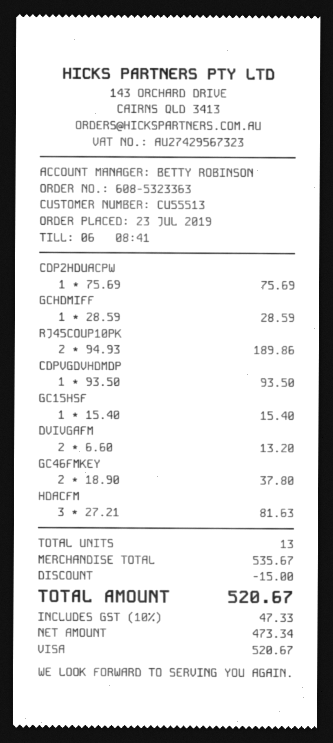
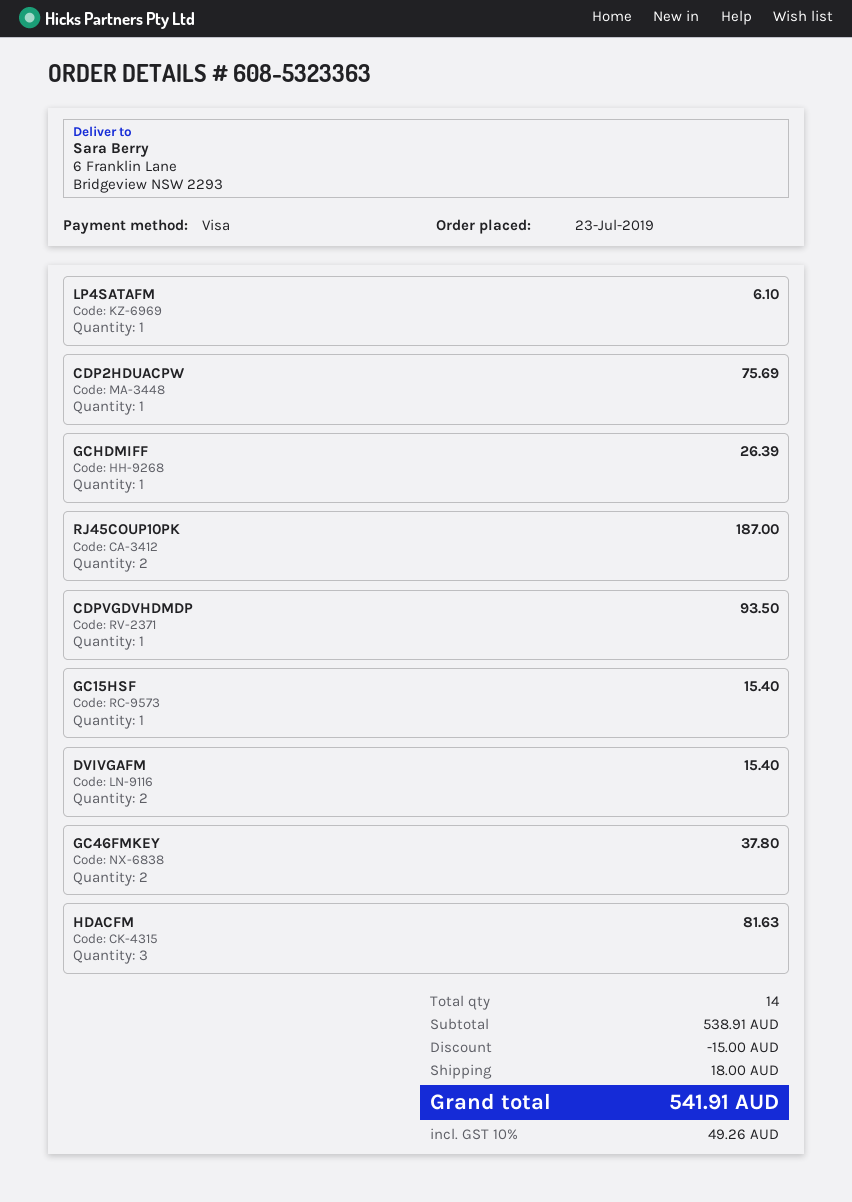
GCHDMIFF: 1 for 28.59 -> 1 for 26.39
RJ45COUP10PK: 2 for 189.86 -> 2 for 187.00
DVIVGAFM: 2 for 13.20 -> 2 for 15.40
LP4SATAFM: none -> 1 for 6.10
total quantity: 13 -> 14
subtotal: 535.67 -> 538.91
shipping: none -> 18.00
tax: 10% = 47.33 -> 10% = 49.26
total: 520.67 -> 541.91

